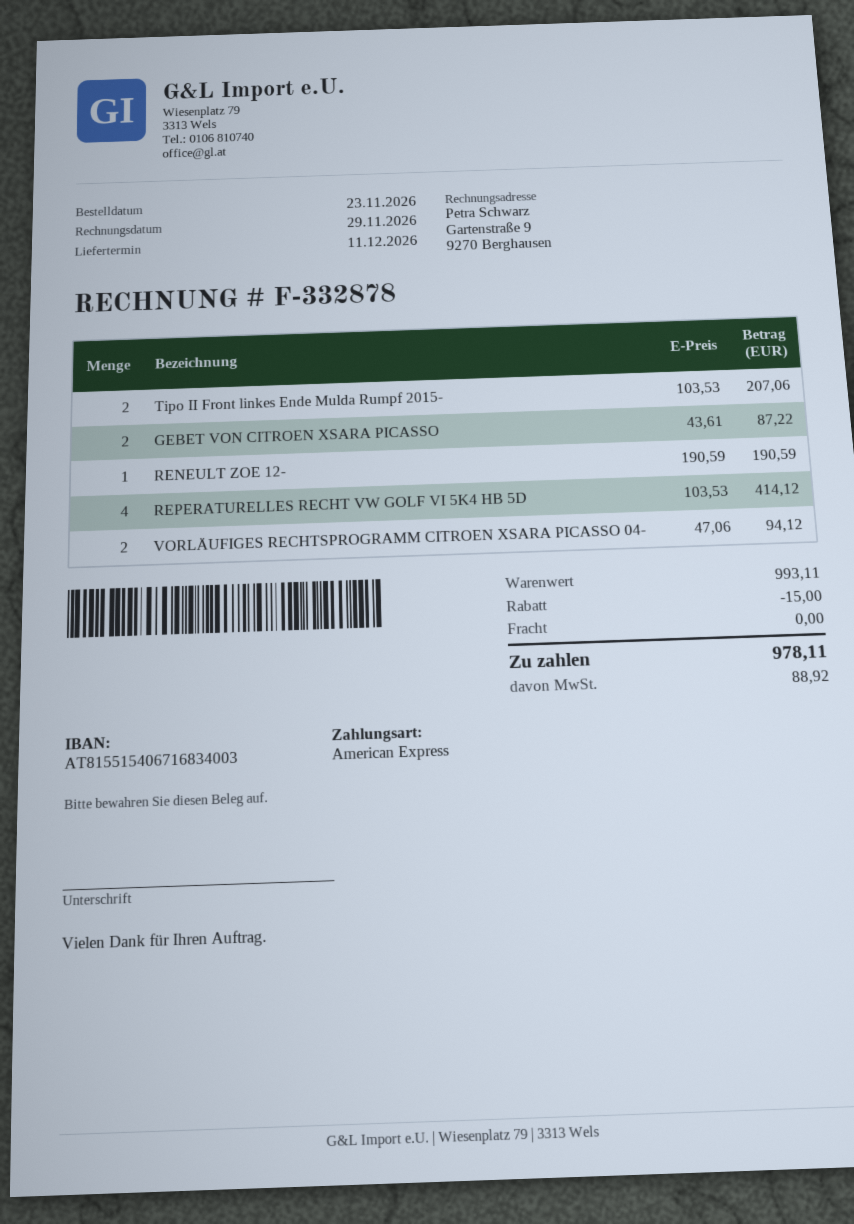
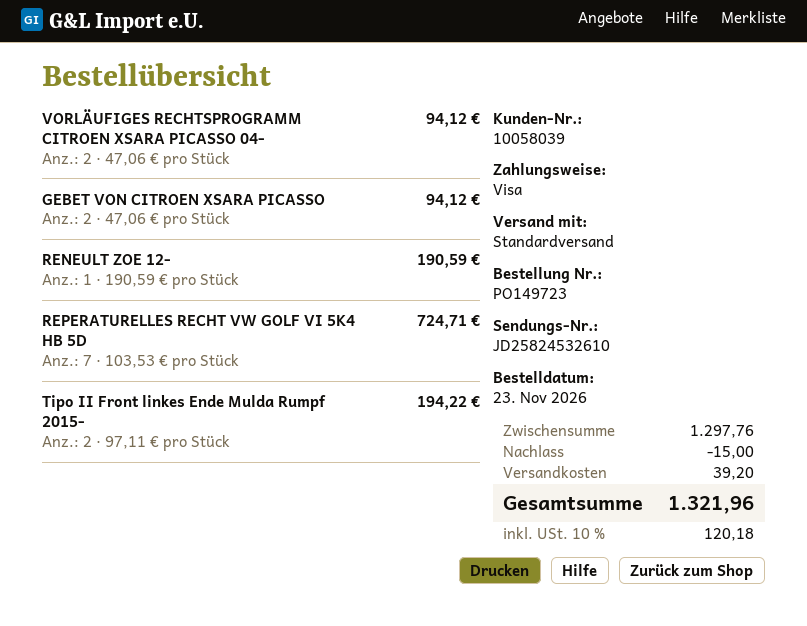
payment method: American Express -> Visa
Tipo II Front linkes Ende Mulda Rumpf 2015-: 2 x 103.53 = 207.06 -> 2 x 97.11 = 194.22
GEBET VON CITROEN XSARA PICASSO: 2 x 43.61 = 87.22 -> 2 x 47.06 = 94.12
REPERATURELLES RECHT VW GOLF VI 5K4 HB 5D: 4 x 103.53 = 414.12 -> 7 x 103.53 = 724.71
subtotal: 993.11 -> 1297.76
shipping: 0.00 -> 39.20
tax: 88.92 -> 120.18
total: 978.11 -> 1321.96

